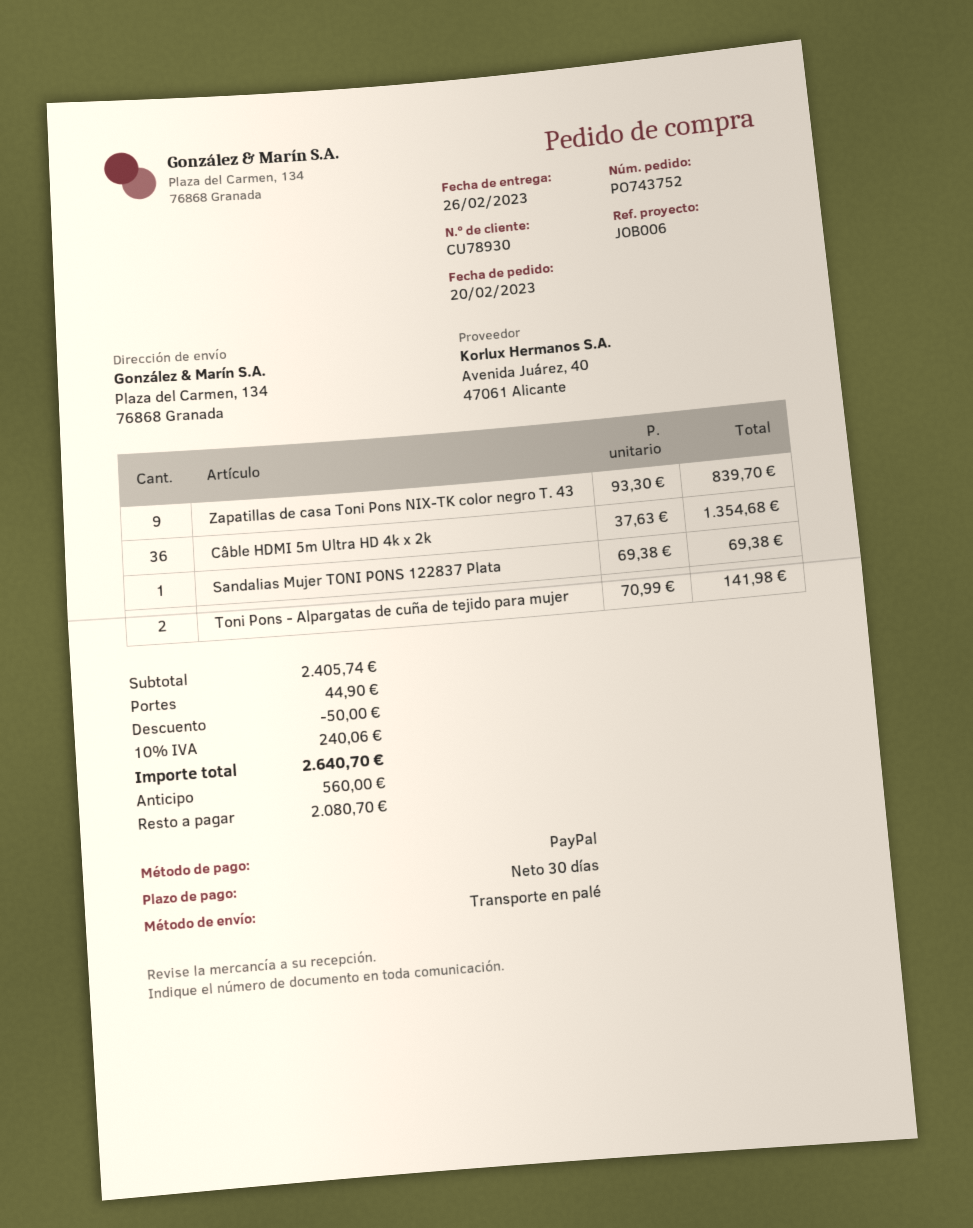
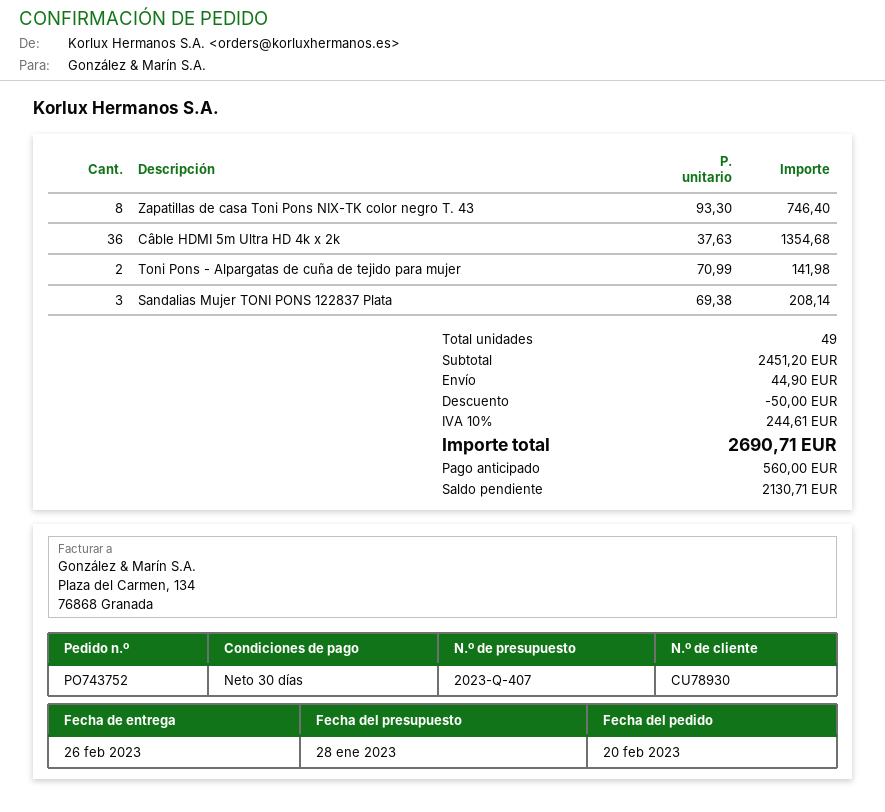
Zapatillas de casa Toni Pons NIX-TK color negro T. 43: 9 x 93.30 = 839.70 -> 8 x 93.30 = 746.40
Sandalias Mujer TONI PONS 122837 Plata: 1 x 69.38 = 69.38 -> 3 x 69.38 = 208.14
subtotal: 2405.74 -> 2451.20
tax: 10% = 240.06 -> 10% = 244.61
total: 2640.70 -> 2690.71
balance: 2080.70 -> 2130.71

